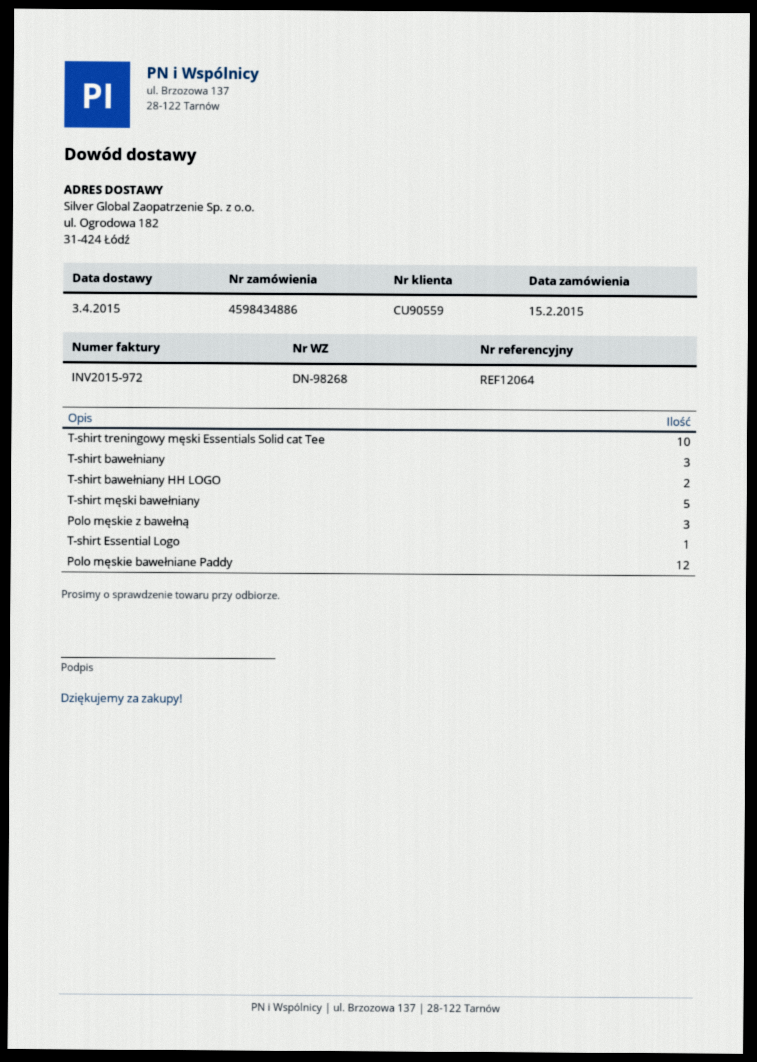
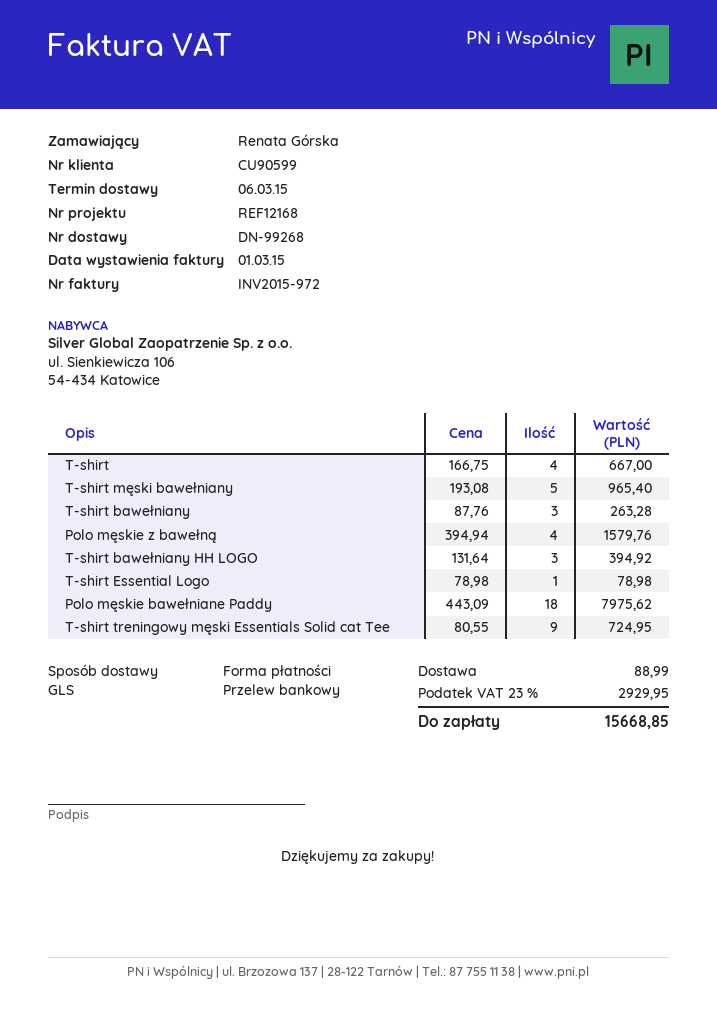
delivery note number: DN-98268 -> DN-99268
delivery date: 2015-04-03 -> 2015-03-06
customer number: CU90559 -> CU90599
reference: REF12064 -> REF12168
T-shirt treningowy męski Essentials Solid cat Tee: 10 -> 9
T-shirt bawełniany HH LOGO: 2 -> 3
Polo męskie z bawełną: 3 -> 4
Polo męskie bawełniane Paddy: 12 -> 18
T-shirt: none -> 4

